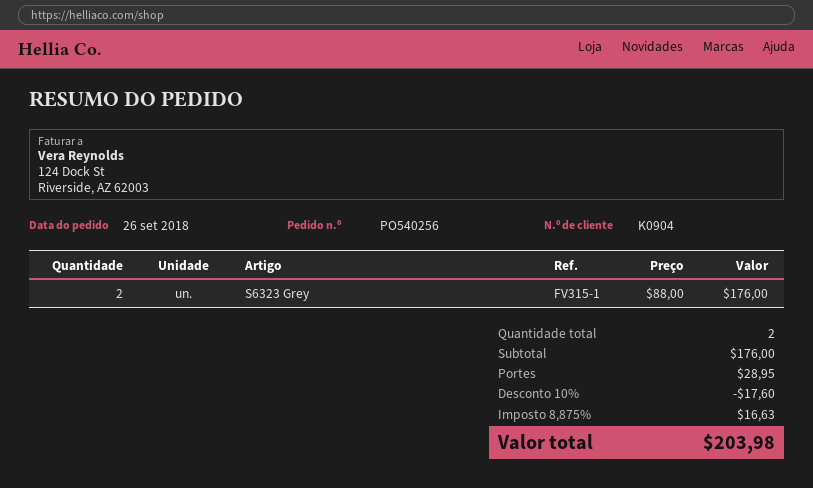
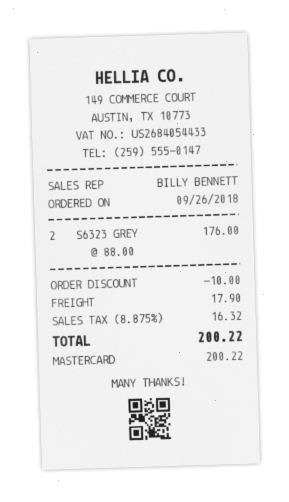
discount: 17.60 -> 10.00
shipping: 28.95 -> 17.90
tax: 8.875% = 16.63 -> 8.875% = 16.32
total: 203.98 -> 200.22

